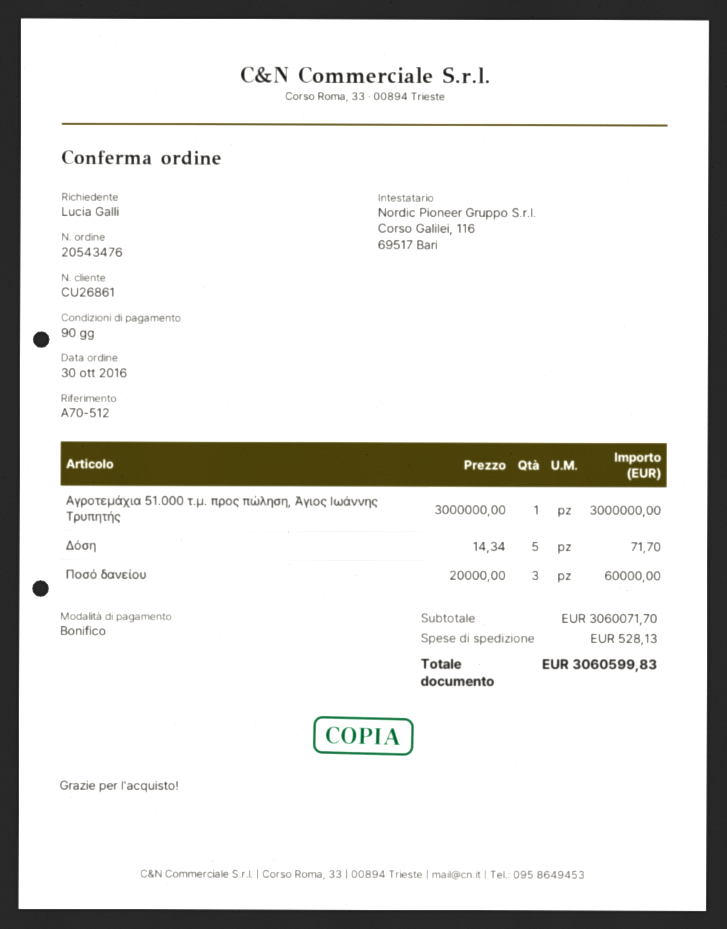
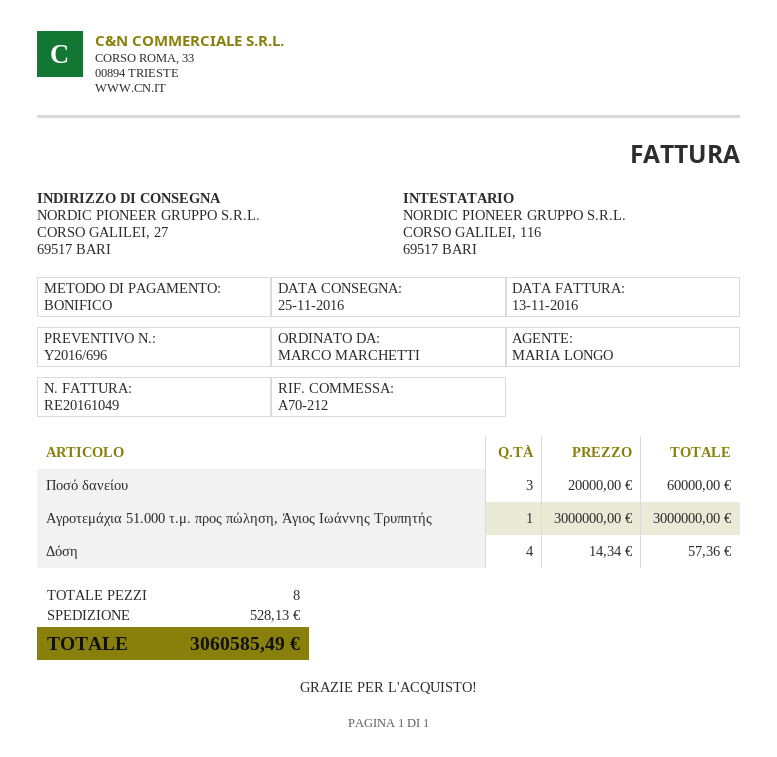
reference: A70-512 -> A70-212
ordered by: Lucia Galli -> MARCO MARCHETTI
Δόση: 5 x 14.34 = 71.70 -> 4 x 14.34 = 57.36
total: 3060599.83 -> 3060585.49

